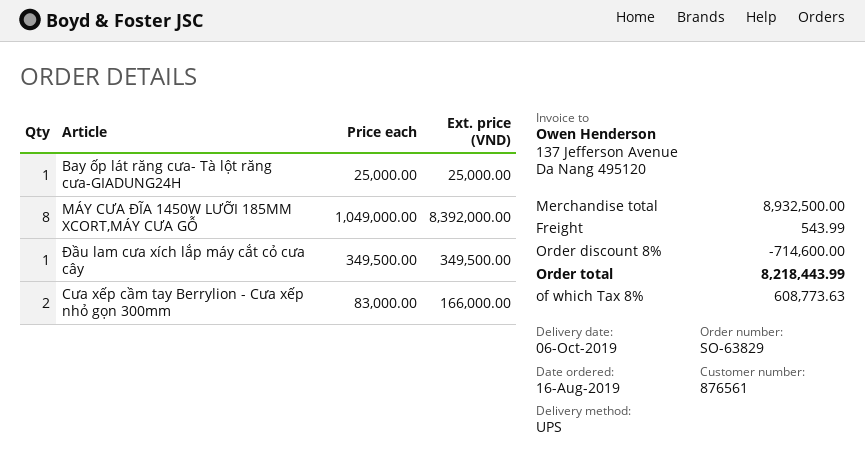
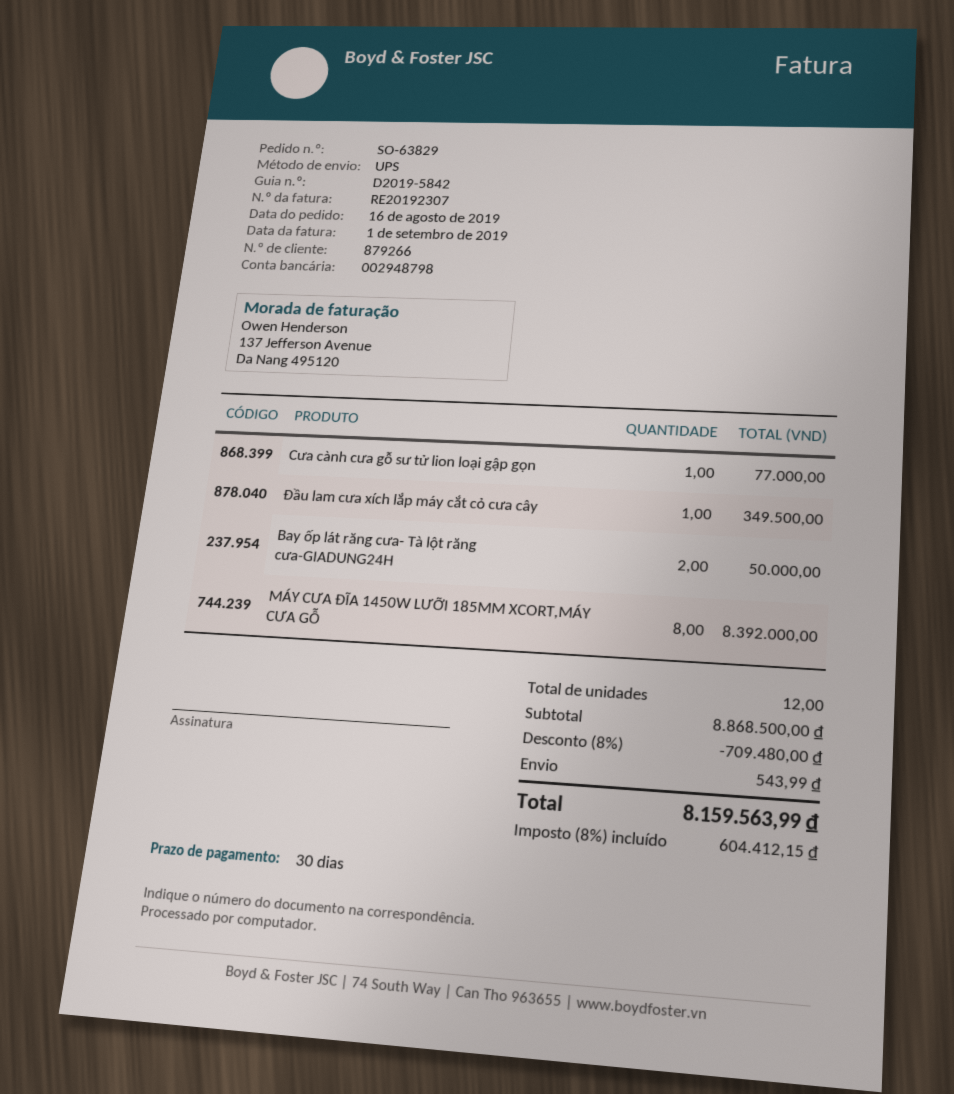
customer number: 876561 -> 879266
Bay ốp lát răng cưa- Tà lột răng cưa-GIADUNG24H: 1 for 25000.00 -> 2 for 50000.00
Cưa xếp cầm tay Berrylion - Cưa xếp nhỏ gọn 300mm: 2 for 166000.00 -> none
Cưa cành cưa gỗ sư tử lion loại gập gọn: none -> 1 for 77000.00
subtotal: 8932500.00 -> 8868500.00
discount: 8% = 714600.00 -> 8% = 709480.00
tax: 8% = 608773.63 -> 8% = 604412.15
total: 8218443.99 -> 8159563.99

